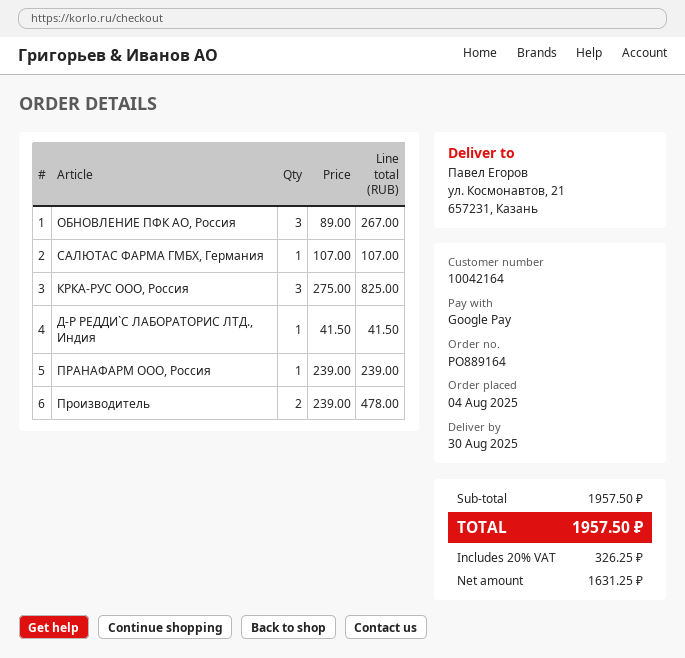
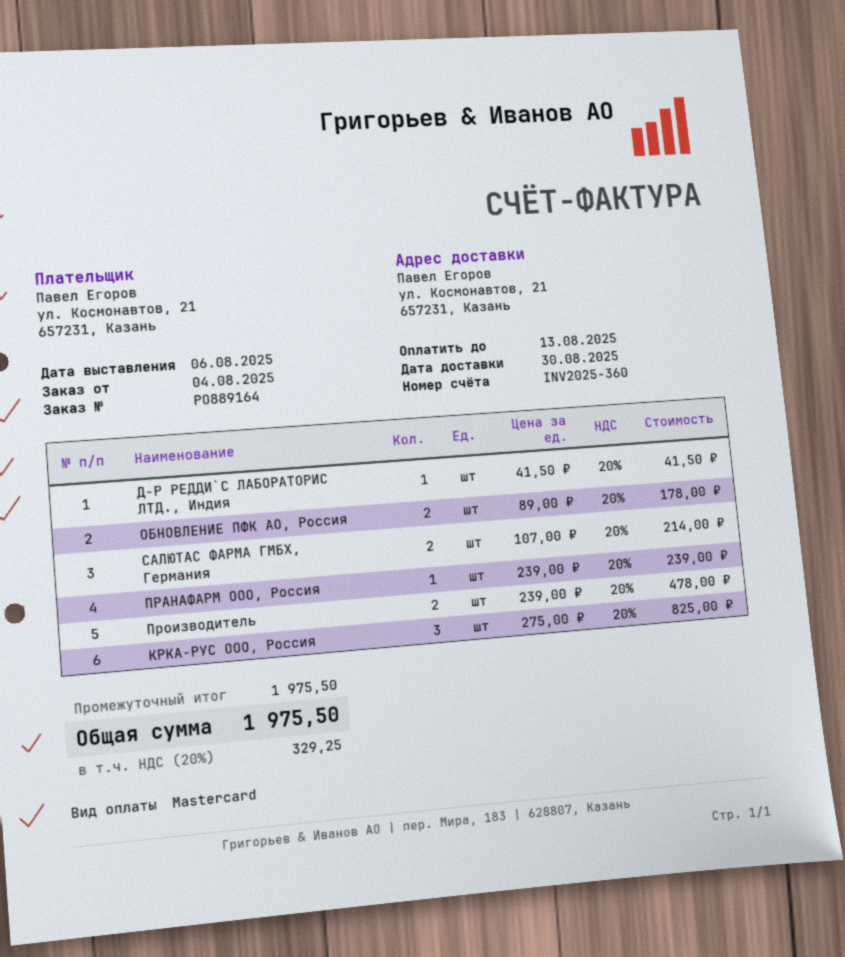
payment method: Google Pay -> Mastercard
ОБНОВЛЕНИЕ ПФК АО, Россия: 3 x 89.00 = 267.00 -> 2 x 89.00 = 178.00
САЛЮТАС ФАРМА ГМБХ, Германия: 1 x 107.00 = 107.00 -> 2 x 107.00 = 214.00
subtotal: 1957.50 -> 1975.50
tax: 20% = 326.25 -> 20% = 329.25
total: 1957.50 -> 1975.50

